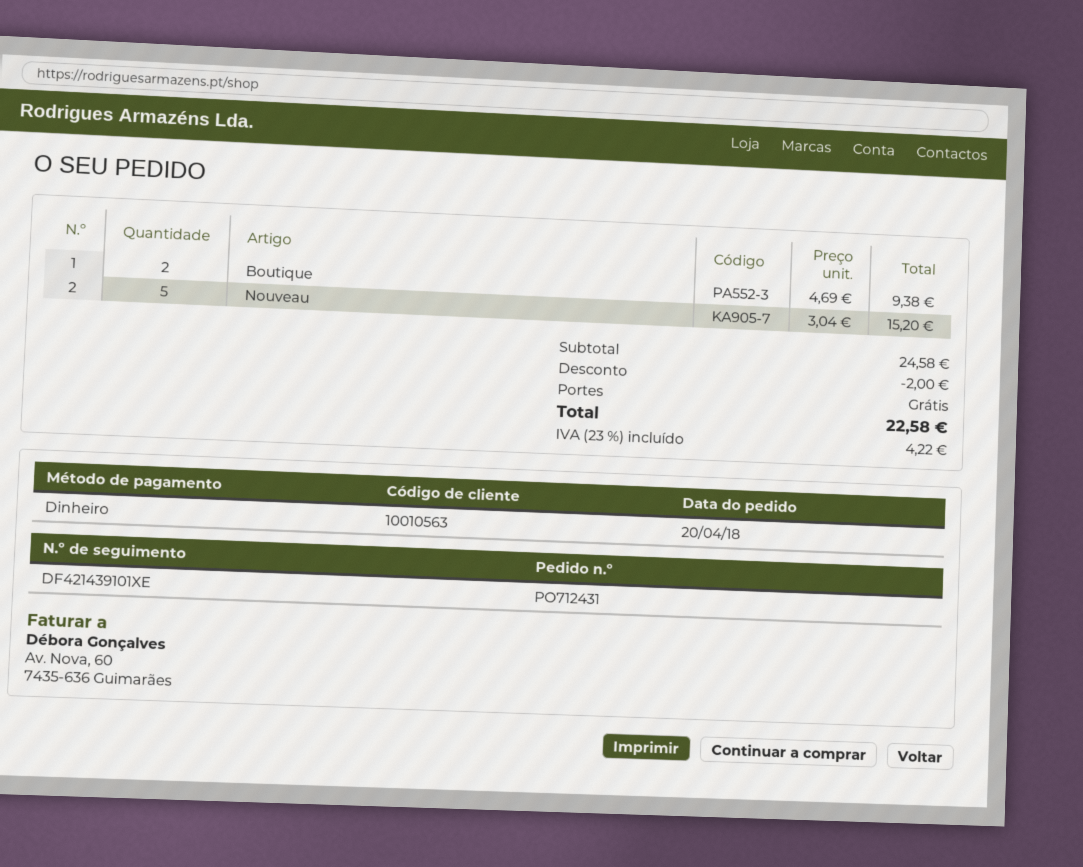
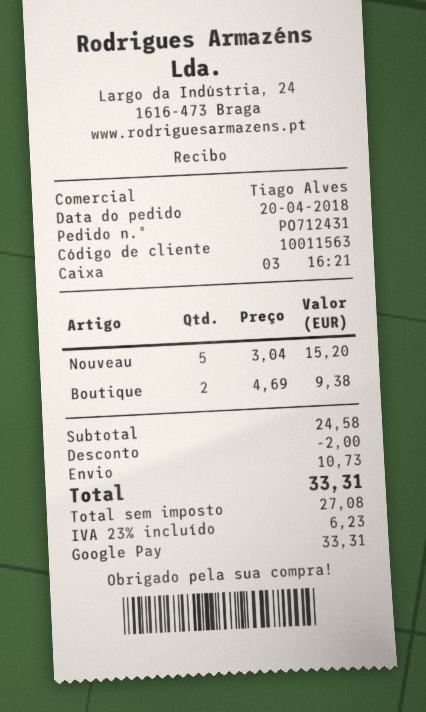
customer number: 10010563 -> 10011563
payment method: cash -> Google Pay
shipping: 0.00 -> 10.73
tax: 23% = 4.22 -> 23% = 6.23
total: 22.58 -> 33.31

